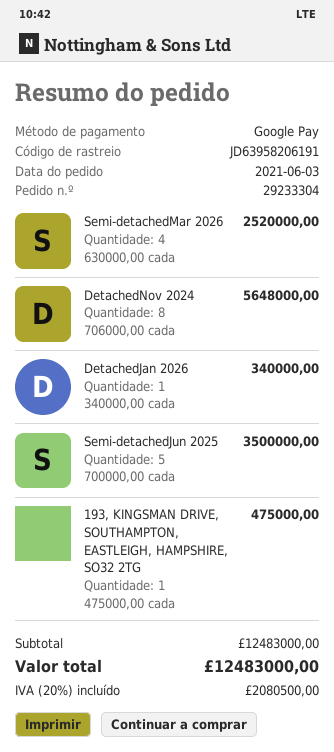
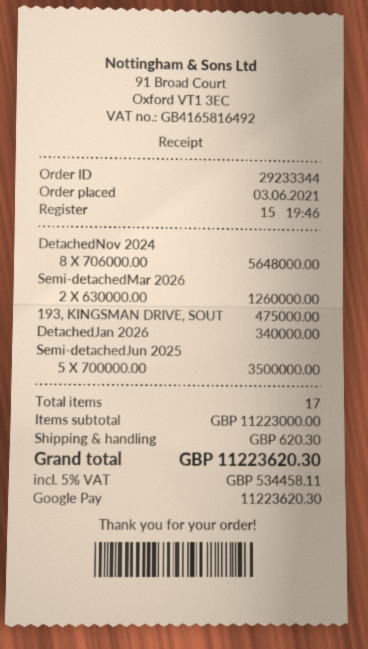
order number: 29233304 -> 29233344
Semi-detachedMar 2026: 4 x 630000.00 = 2520000.00 -> 2 x 630000.00 = 1260000.00
subtotal: 12483000.00 -> 11223000.00
shipping: none -> 620.30
tax: 20% = 2080500.00 -> 5% = 534458.11
total: 12483000.00 -> 11223620.30

